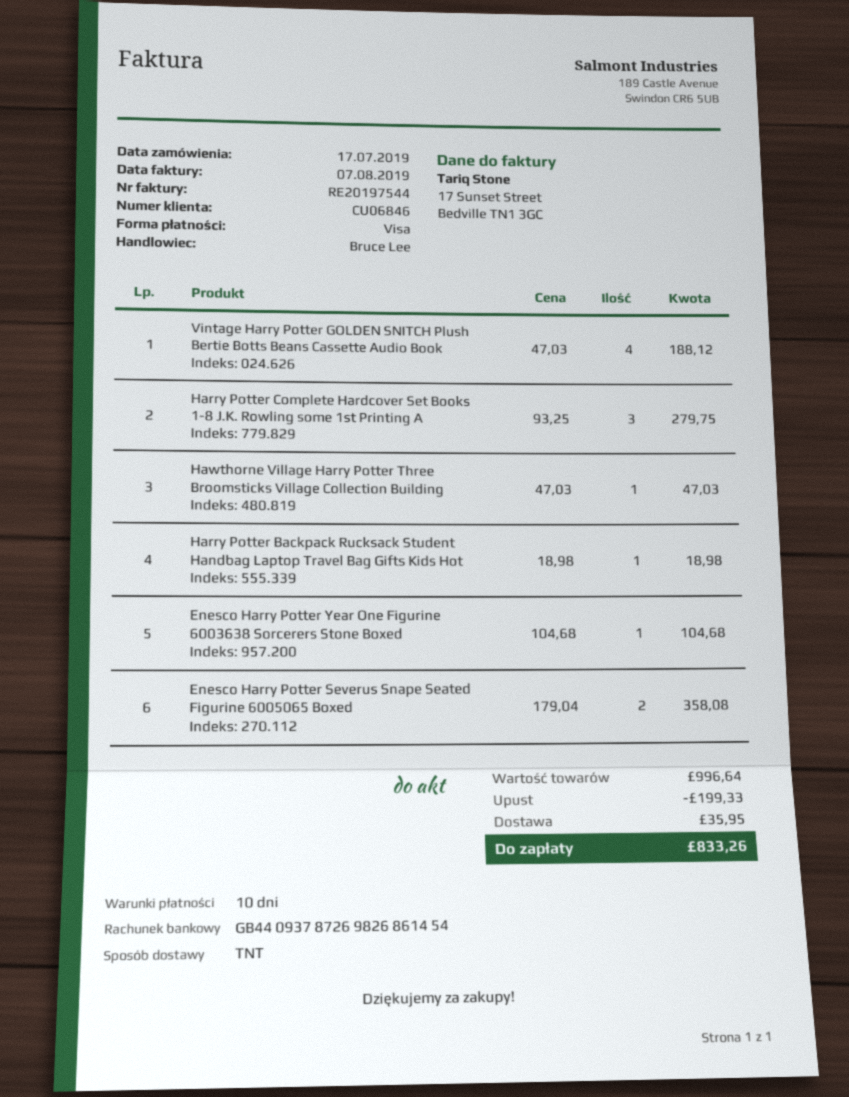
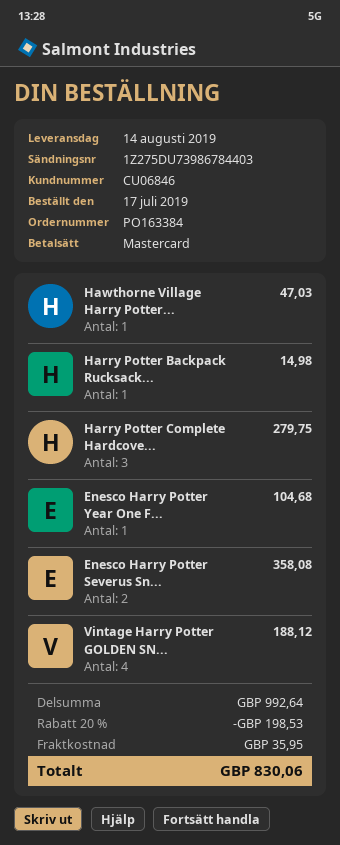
payment method: Visa -> Mastercard
Harry Potter Backpack Rucksack Student Handbag Laptop Travel Bag Gifts Kids Hot: 1 for 18.98 -> 1 for 14.98
subtotal: 996.64 -> 992.64
discount: 199.33 -> 198.53
total: 833.26 -> 830.06

